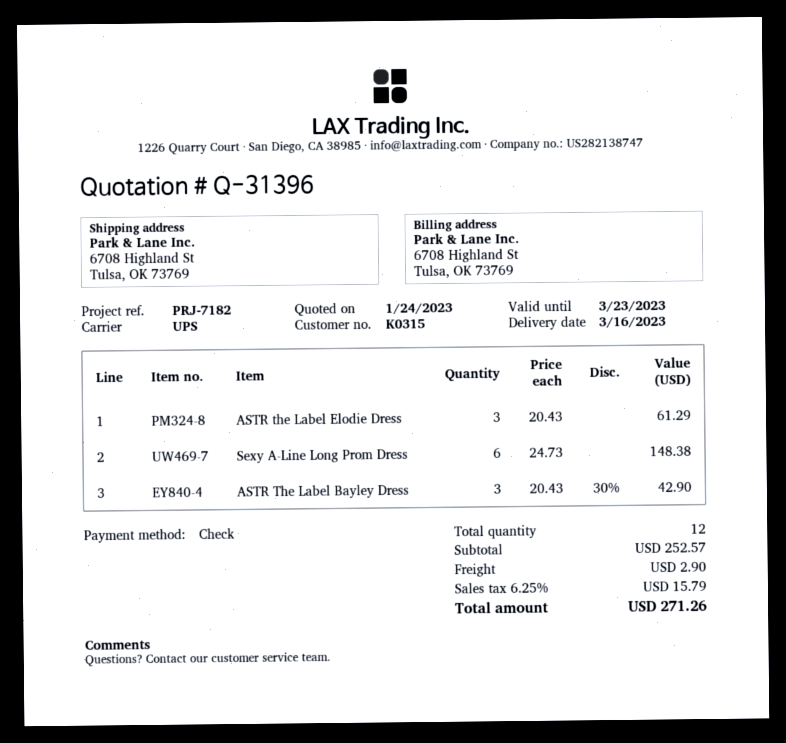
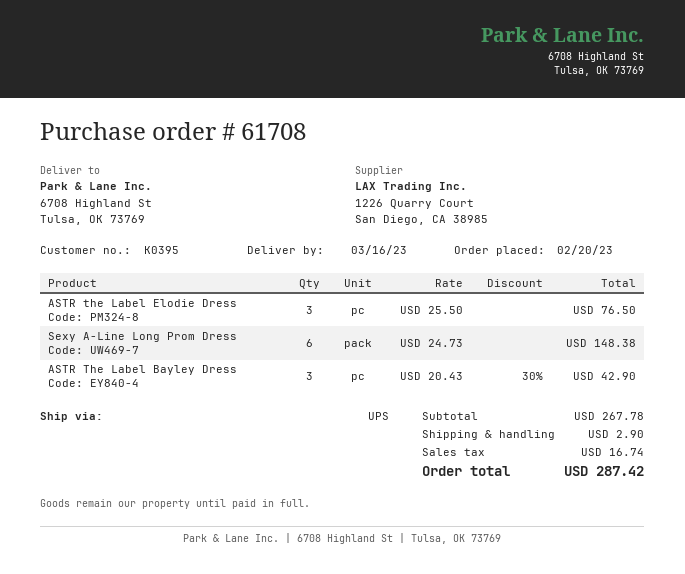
customer number: K0315 -> K0395
ASTR the Label Elodie Dress: 3 x 20.43 = 61.29 -> 3 x 25.50 = 76.50
subtotal: 252.57 -> 267.78
tax: 15.79 -> 16.74
total: 271.26 -> 287.42

